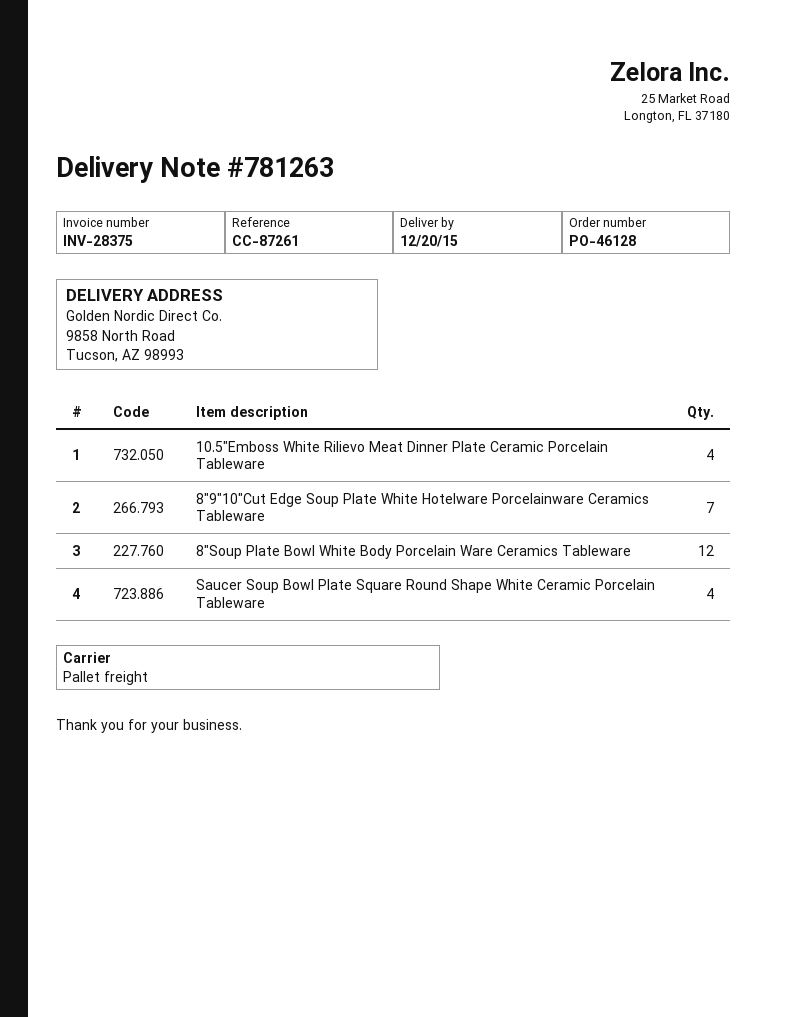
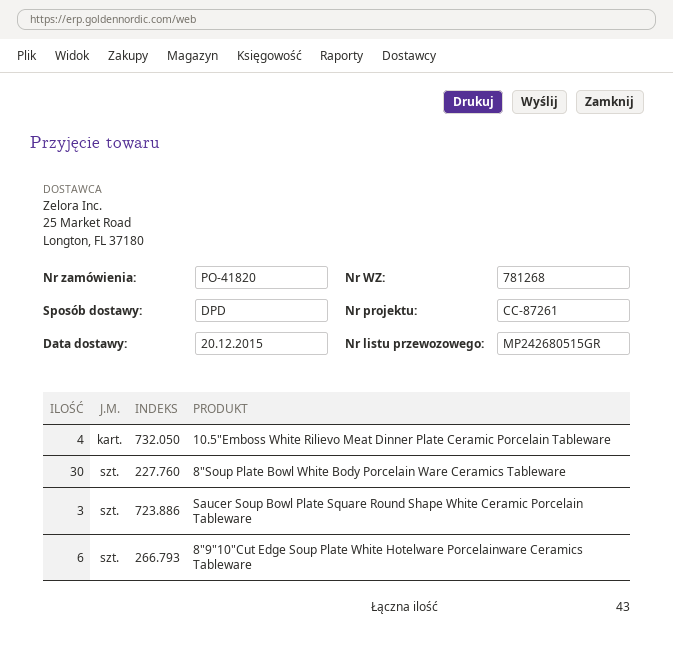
order number: PO-46128 -> PO-41820
delivery note number: 781263 -> 781268
shipping method: pallet freight -> DPD
8"9"10"Cut Edge Soup Plate White Hotelware Porcelainware Ceramics Tableware: 7 -> 6
8"Soup Plate Bowl White Body Porcelain Ware Ceramics Tableware: 12 -> 30
Saucer Soup Bowl Plate Square Round Shape White Ceramic Porcelain Tableware: 4 -> 3

